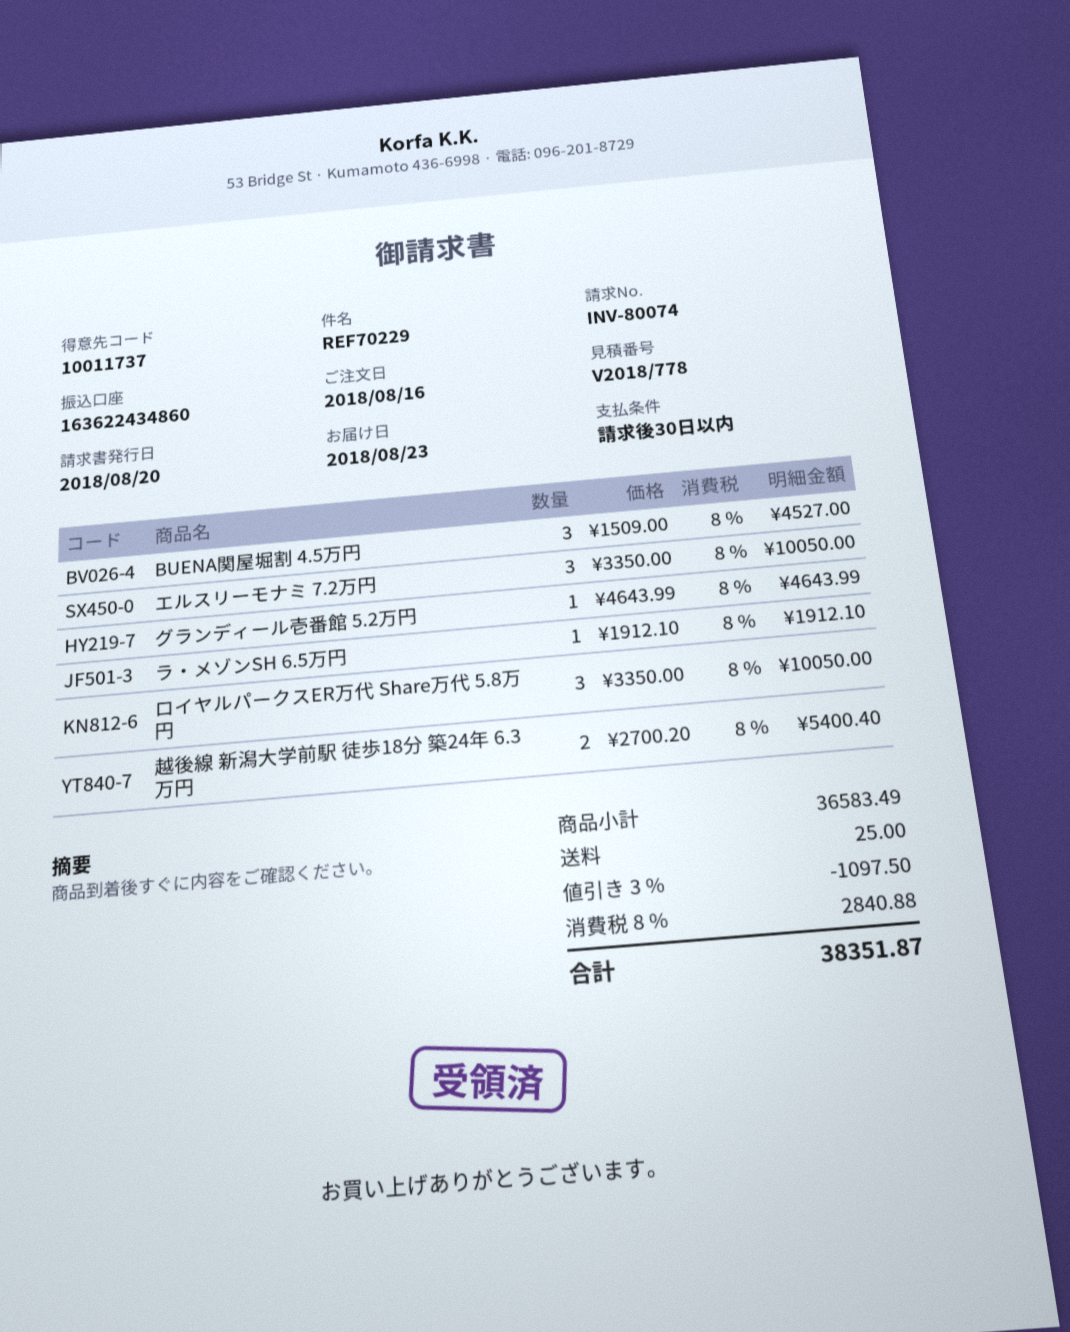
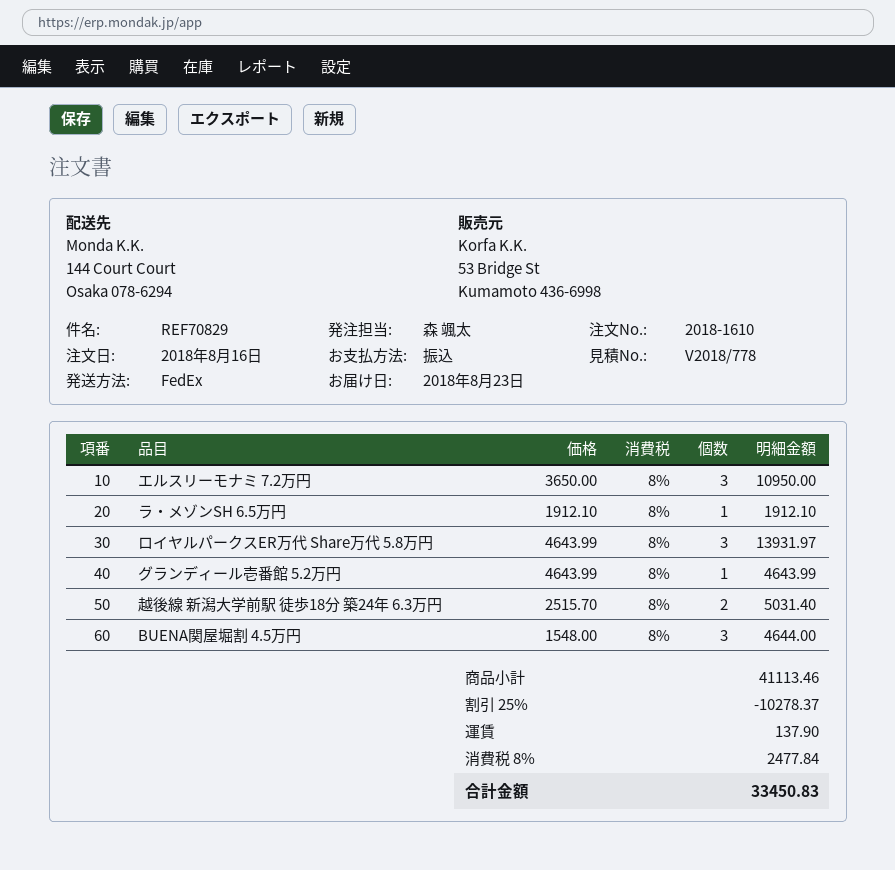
reference: REF70229 -> REF70829
BUENA関屋堀割 4.5万円: 3 x 1509.00 = 4527.00 -> 3 x 1548.00 = 4644.00
エルスリーモナミ 7.2万円: 3 x 3350.00 = 10050.00 -> 3 x 3650.00 = 10950.00
ロイヤルパークスER万代 Share万代 5.8万円: 3 x 3350.00 = 10050.00 -> 3 x 4643.99 = 13931.97
越後線 新潟大学前駅 徒歩18分 築24年 6.3万円: 2 x 2700.20 = 5400.40 -> 2 x 2515.70 = 5031.40
subtotal: 36583.49 -> 41113.46
discount: 3% = 1097.50 -> 25% = 10278.37
shipping: 25.00 -> 137.90
tax: 8% = 2840.88 -> 8% = 2477.84
total: 38351.87 -> 33450.83

